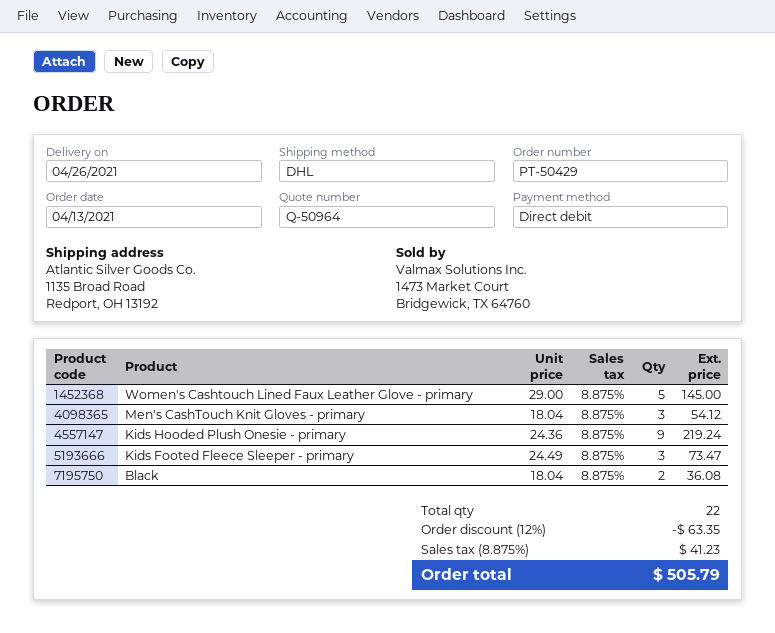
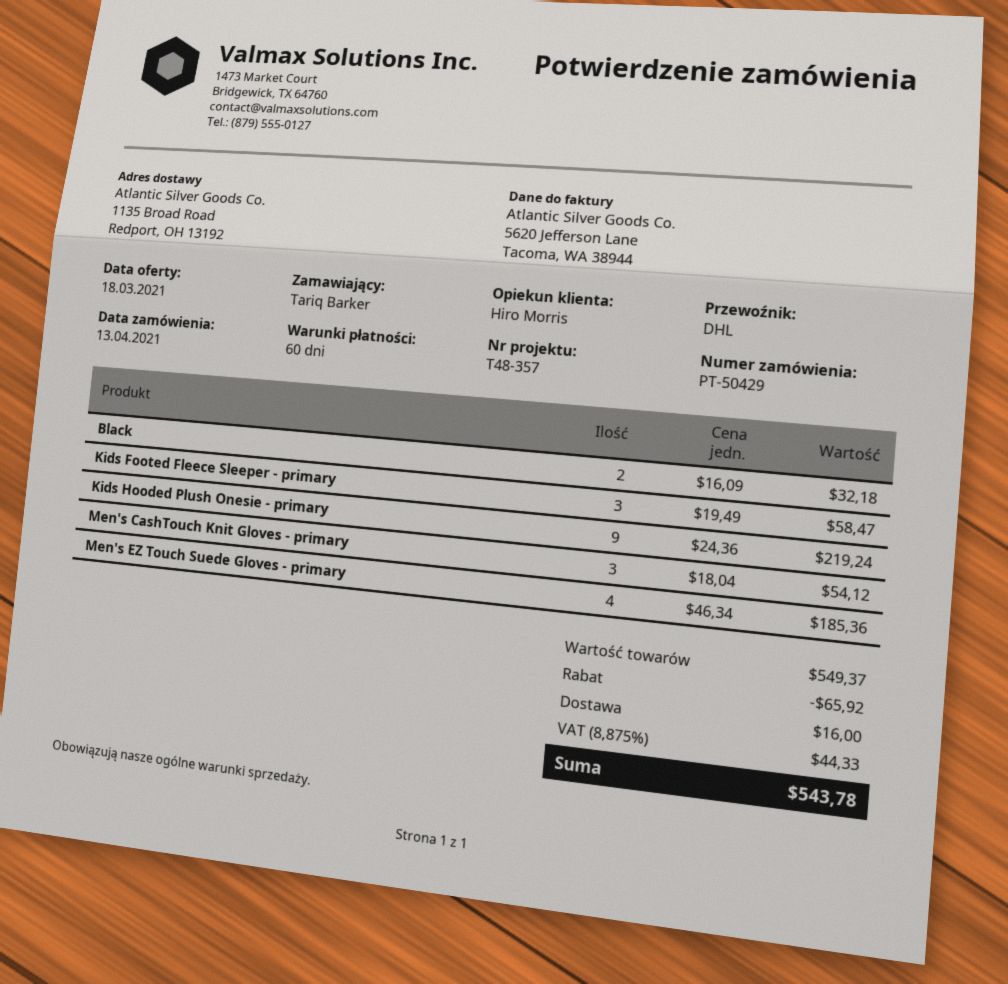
Women's Cashtouch Lined Faux Leather Glove - primary: 5 x 29.00 = 145.00 -> none
Kids Footed Fleece Sleeper - primary: 3 x 24.49 = 73.47 -> 3 x 19.49 = 58.47
Black: 2 x 18.04 = 36.08 -> 2 x 16.09 = 32.18
Men's EZ Touch Suede Gloves - primary: none -> 4 x 46.34 = 185.36
discount: 63.35 -> 65.92
shipping: none -> 16.00
tax: 8.875% = 41.23 -> 8.875% = 44.33
total: 505.79 -> 543.78

